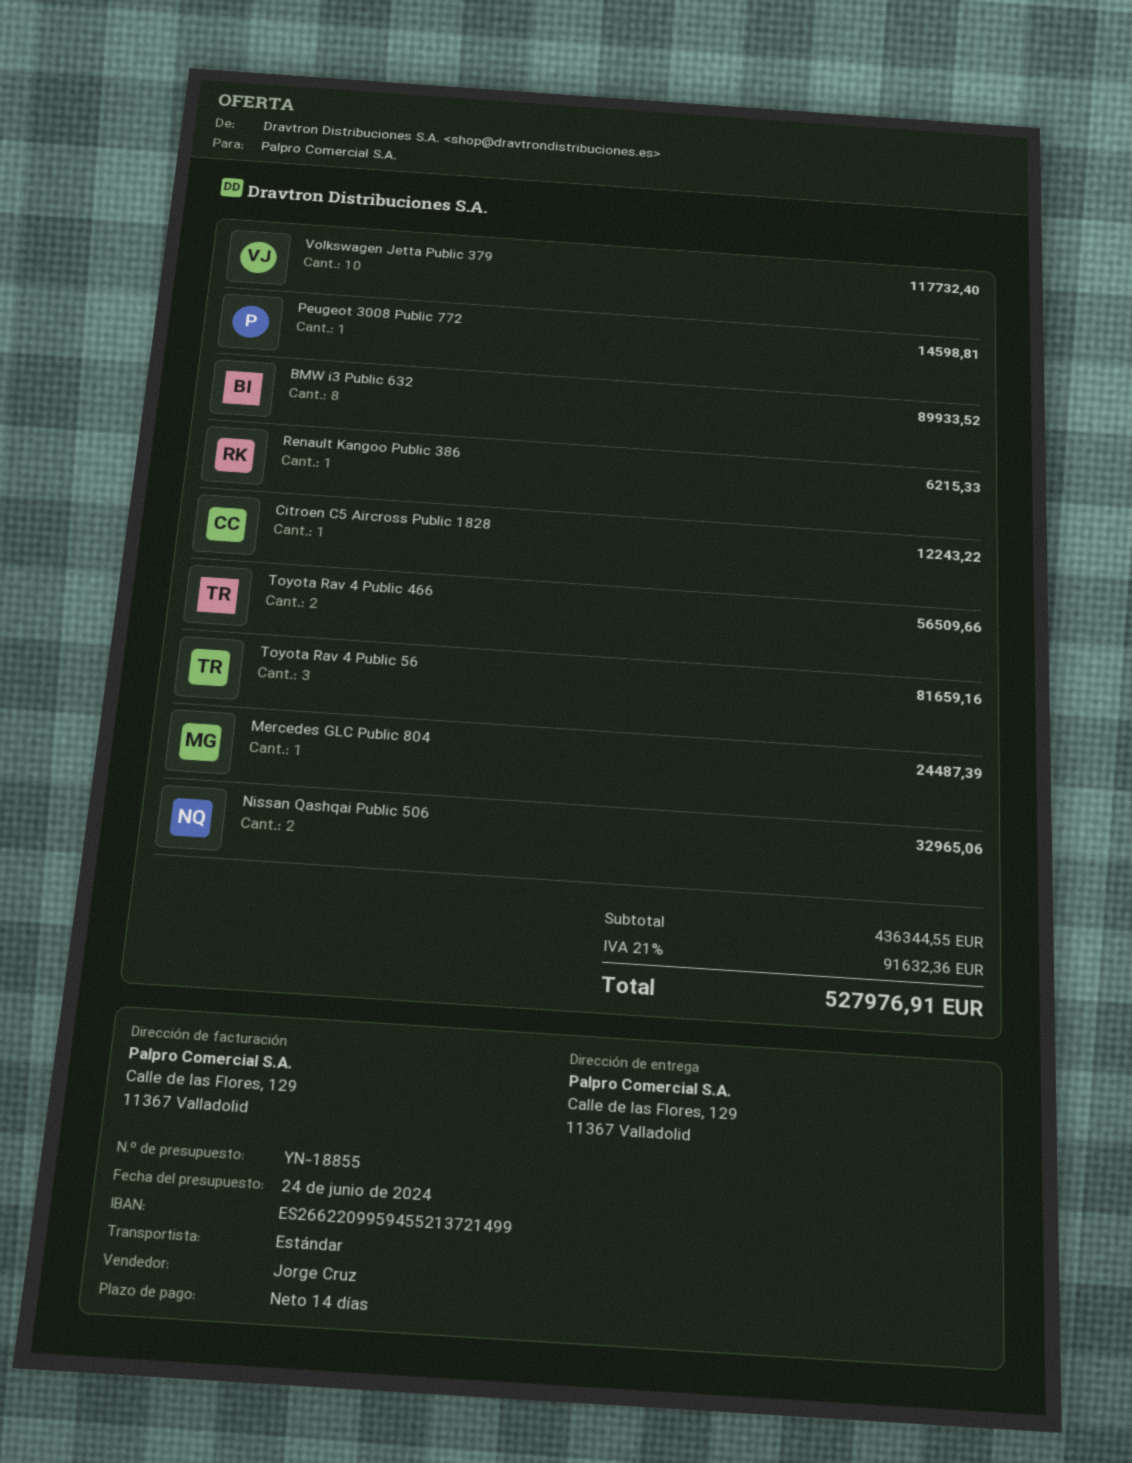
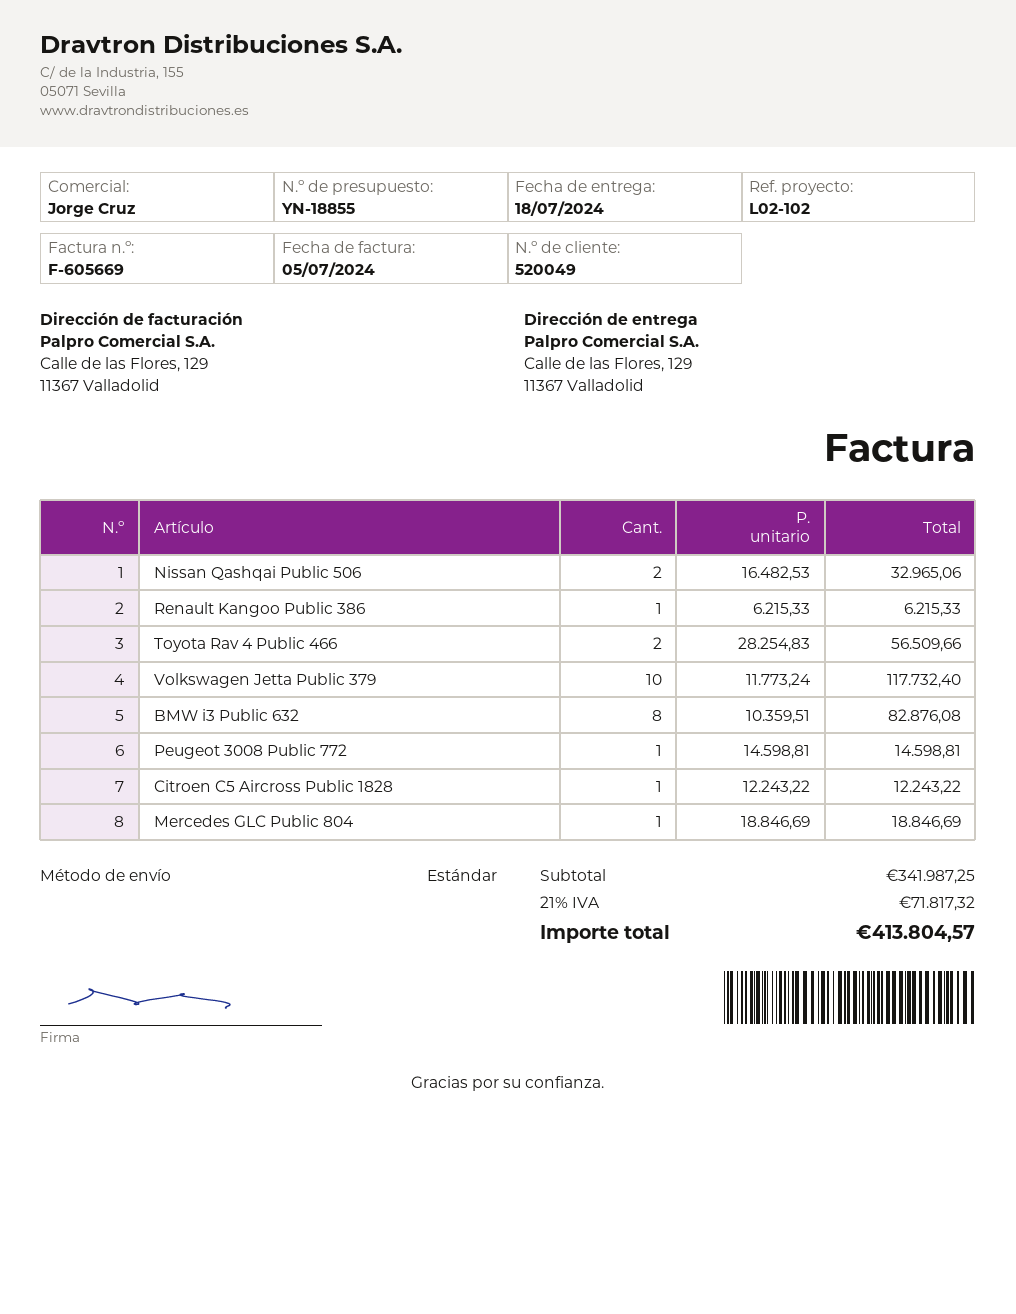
BMW i3 Public 632: 8 for 89933.52 -> 8 for 82876.08
Toyota Rav 4 Public 56: 3 for 81659.16 -> none
Mercedes GLC Public 804: 1 for 24487.39 -> 1 for 18846.69
subtotal: 436344.55 -> 341987.25
tax: 21% = 91632.36 -> 21% = 71817.32
total: 527976.91 -> 413804.57

